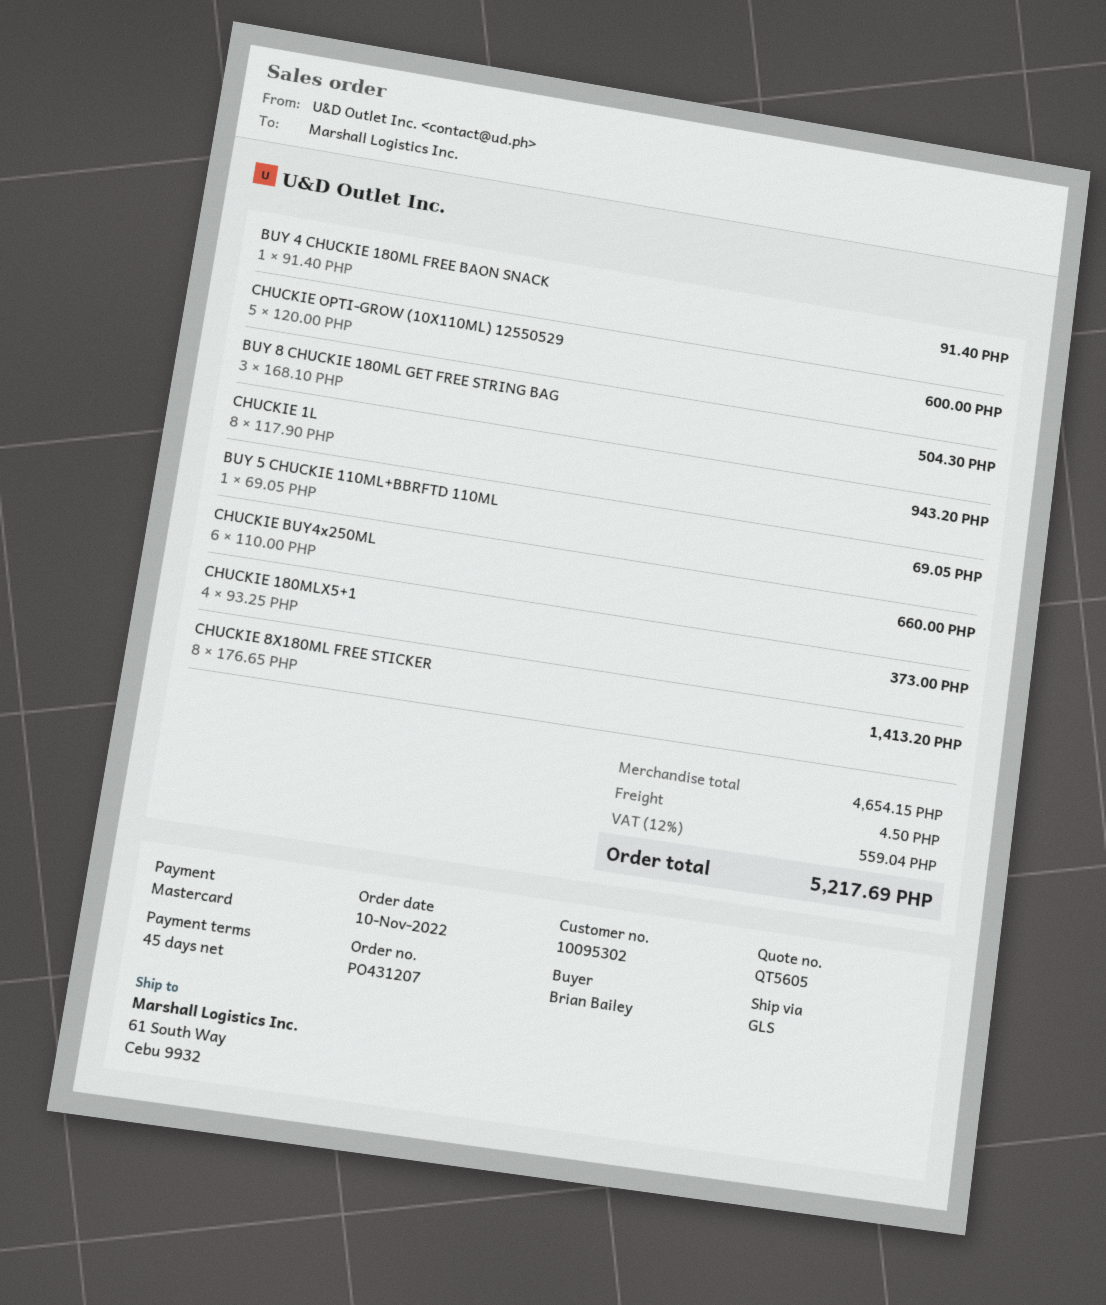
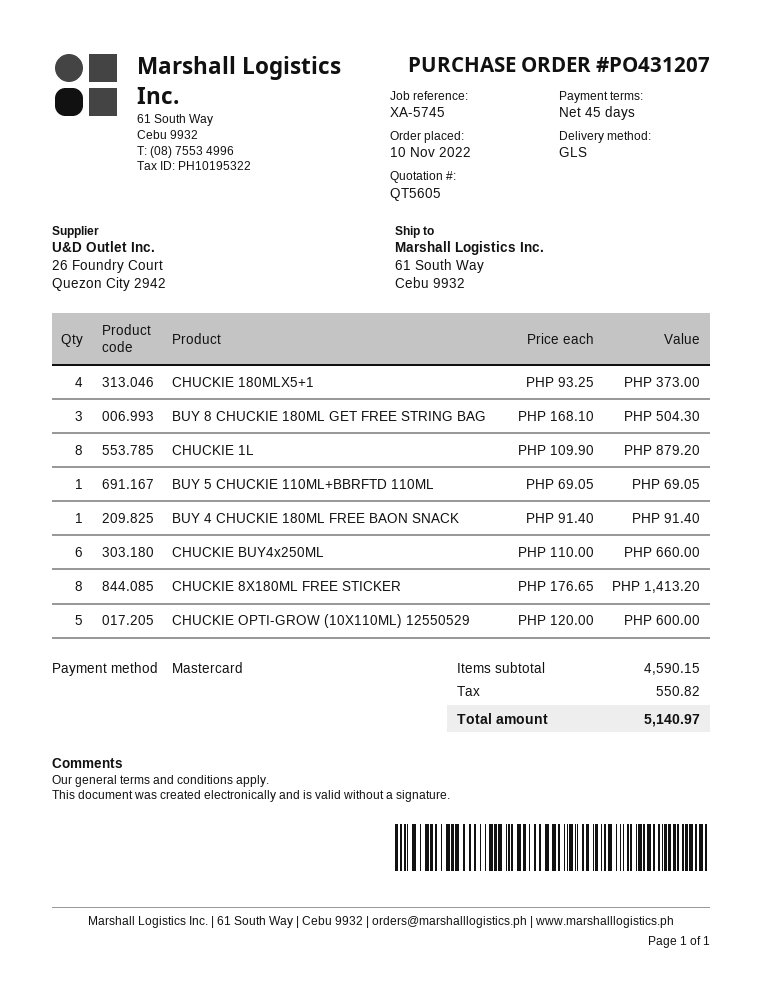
CHUCKIE 1L: 8 x 117.90 = 943.20 -> 8 x 109.90 = 879.20
subtotal: 4654.15 -> 4590.15
shipping: 4.50 -> none
tax: 559.04 -> 550.82
total: 5217.69 -> 5140.97

